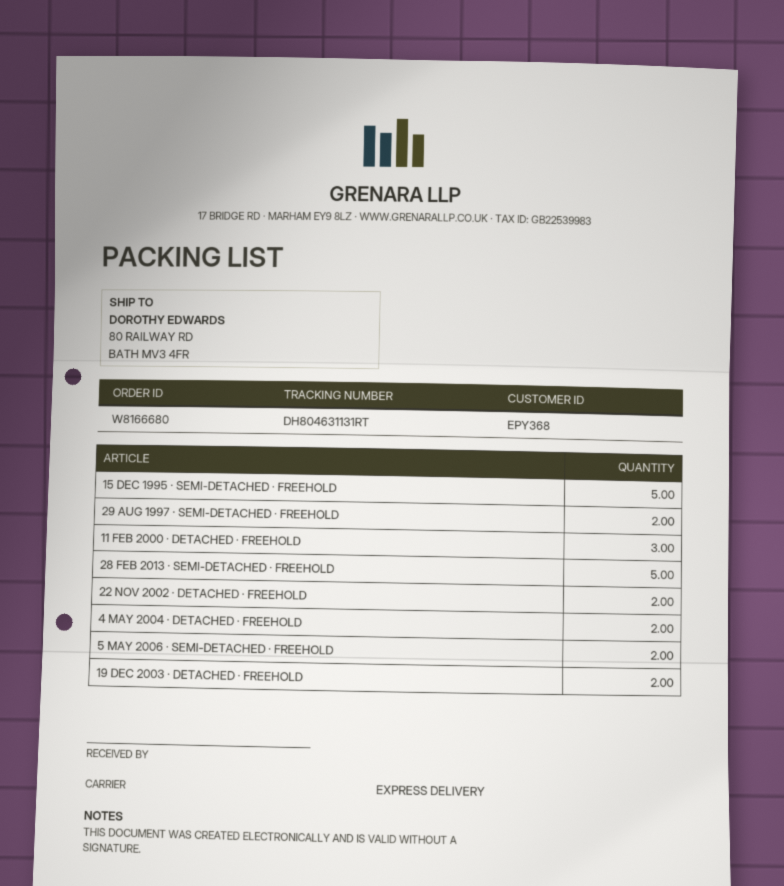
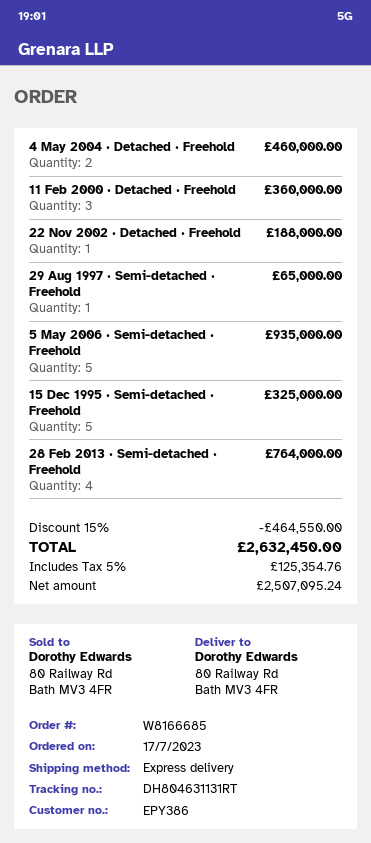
order number: W8166680 -> W8166685
customer number: EPY368 -> EPY386
29 AUG 1997 · SEMI-DETACHED · FREEHOLD: 2 -> 1
28 FEB 2013 · SEMI-DETACHED · FREEHOLD: 5 -> 4
22 NOV 2002 · DETACHED · FREEHOLD: 2 -> 1
5 MAY 2006 · SEMI-DETACHED · FREEHOLD: 2 -> 5
19 DEC 2003 · DETACHED · FREEHOLD: 2 -> none

